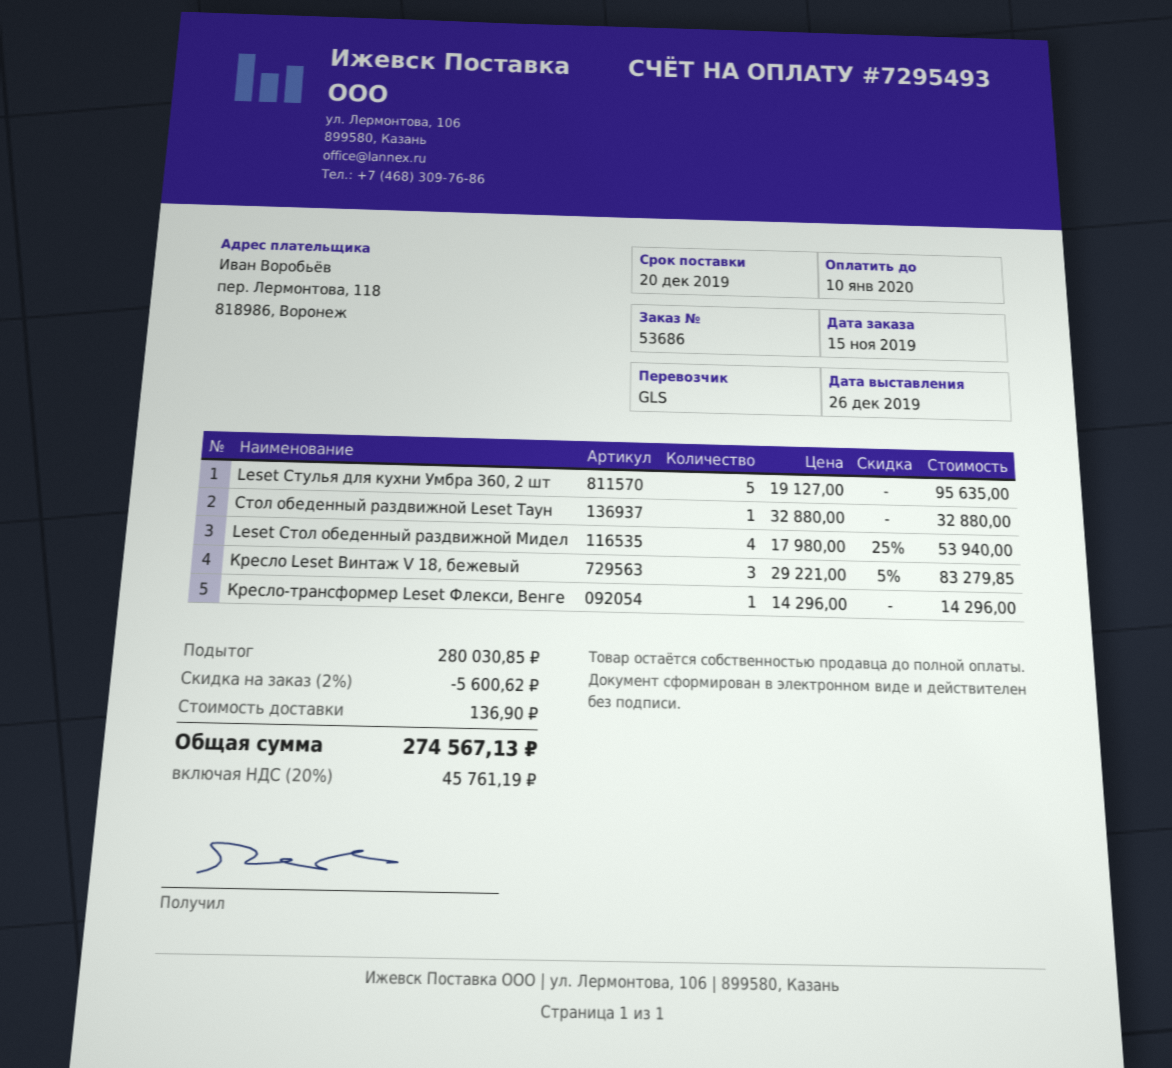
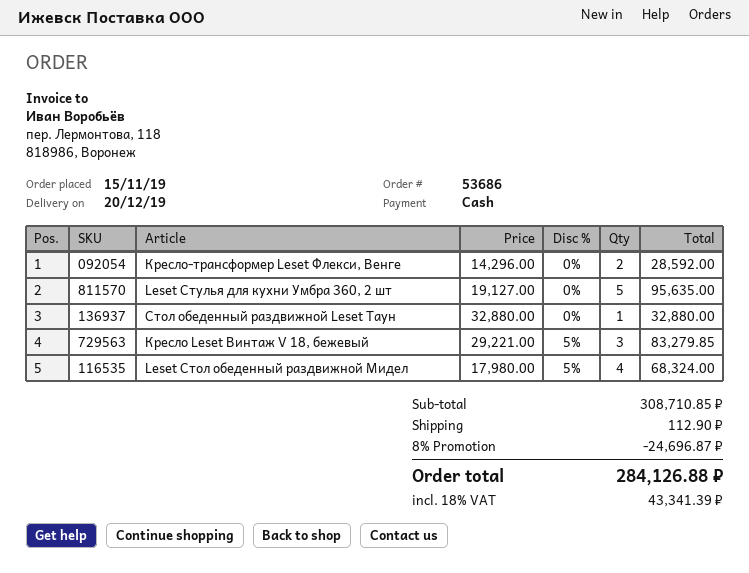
Leset Стол обеденный раздвижной Мидел: 4 x 17980.00 - 25% = 53940.00 -> 4 x 17980.00 - 5% = 68324.00
Кресло-трансформер Leset Флекси, Венге: 1 x 14296.00 = 14296.00 -> 2 x 14296.00 = 28592.00
subtotal: 280030.85 -> 308710.85
discount: 2% = 5600.62 -> 8% = 24696.87
shipping: 136.90 -> 112.90
tax: 20% = 45761.19 -> 18% = 43341.39
total: 274567.13 -> 284126.88

